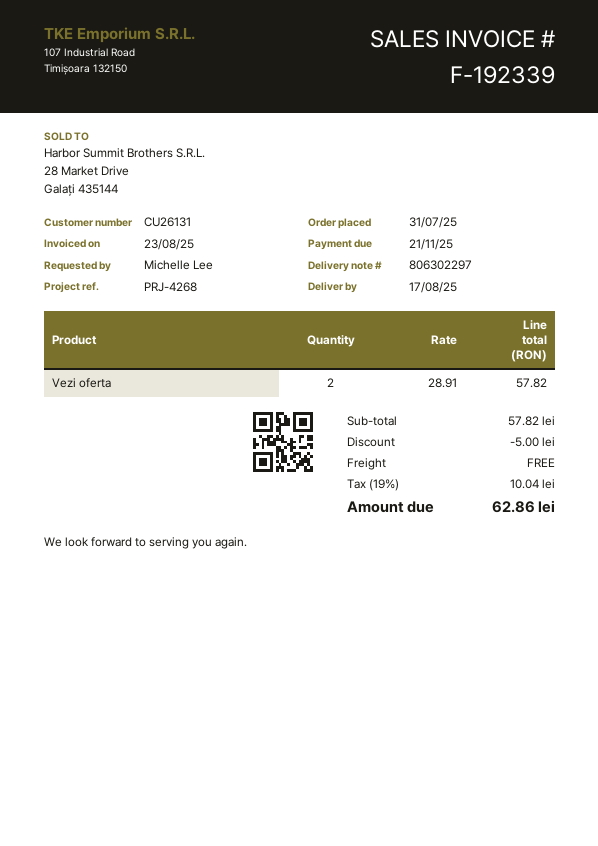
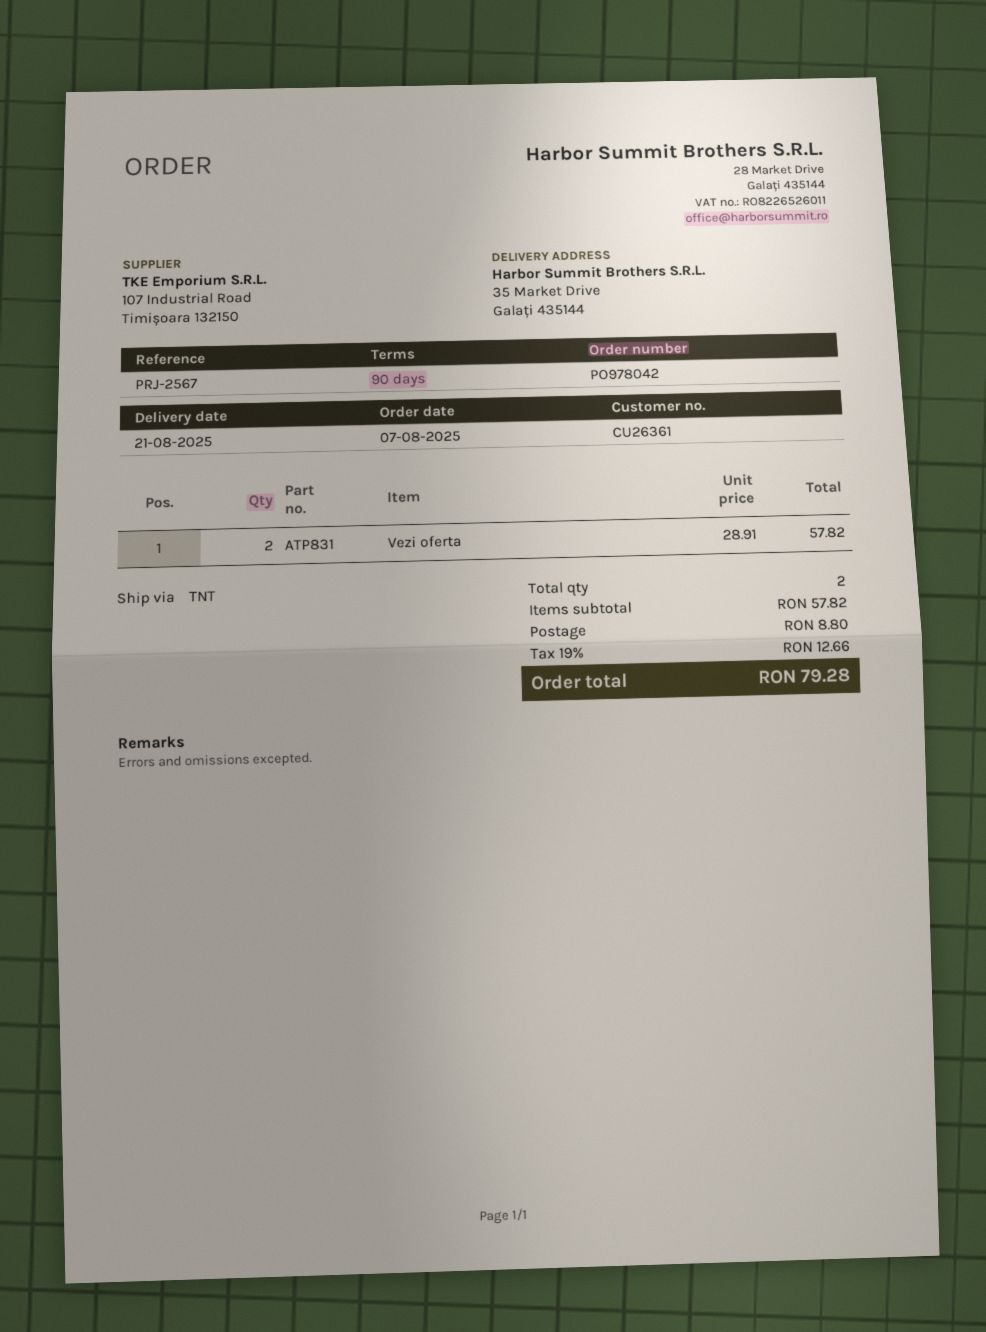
order date: 2025-07-31 -> 2025-08-07
delivery date: 2025-08-17 -> 2025-08-21
customer number: CU26131 -> CU26361
reference: PRJ-4268 -> PRJ-2567
discount: 5.00 -> none
shipping: 0.00 -> 8.80
tax: 19% = 10.04 -> 19% = 12.66
total: 62.86 -> 79.28

